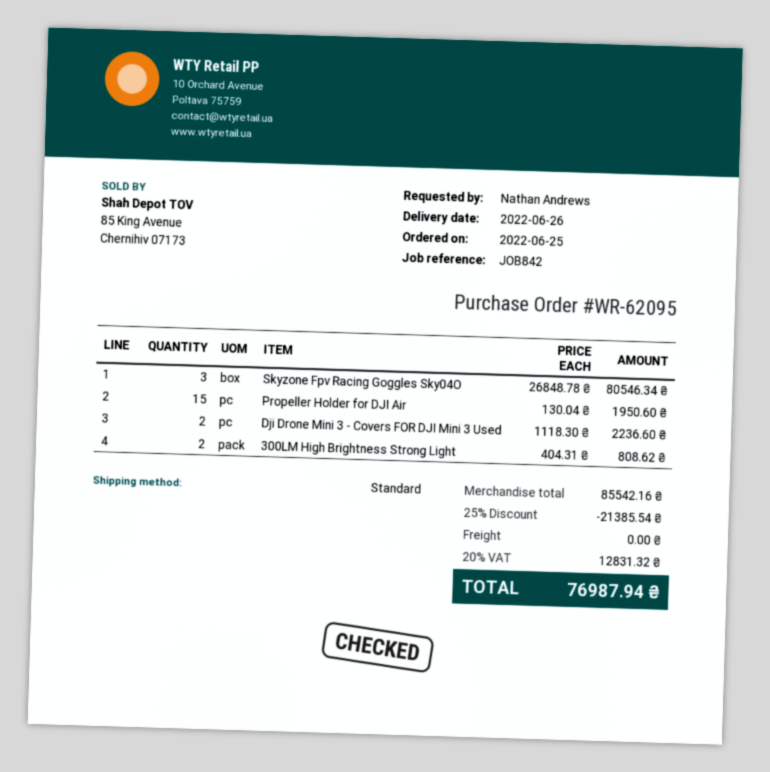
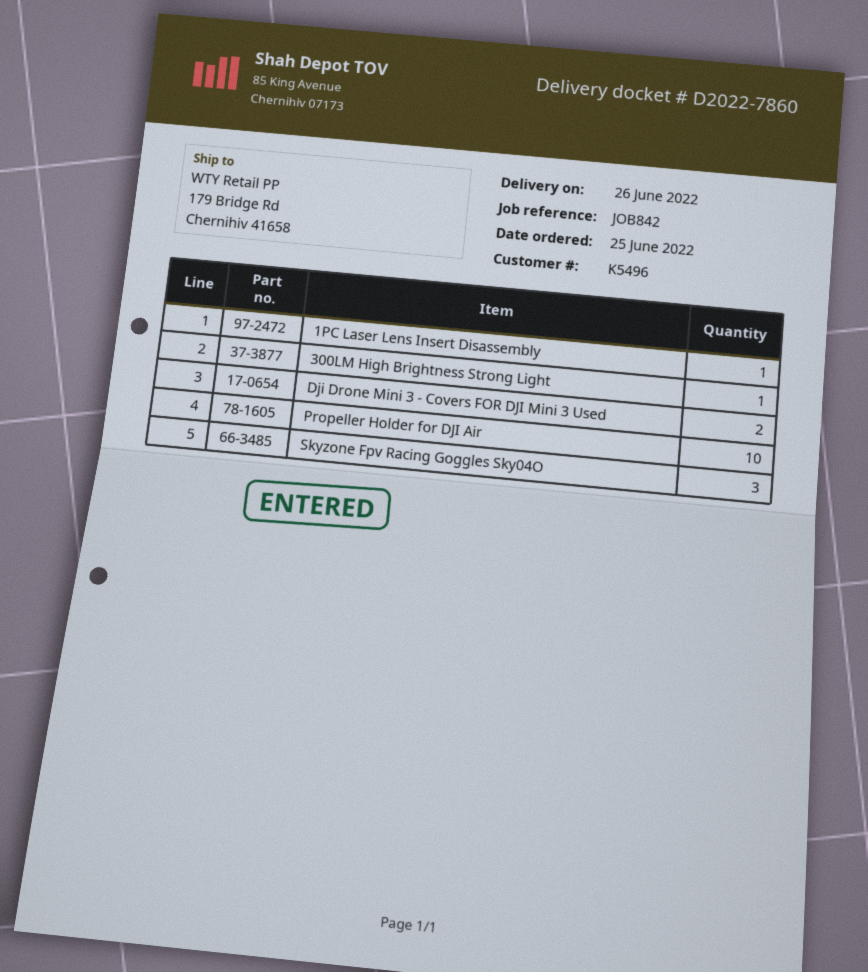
Propeller Holder for DJI Air: 15 -> 10
300LM High Brightness Strong Light: 2 -> 1
1PC Laser Lens Insert Disassembly: none -> 1

